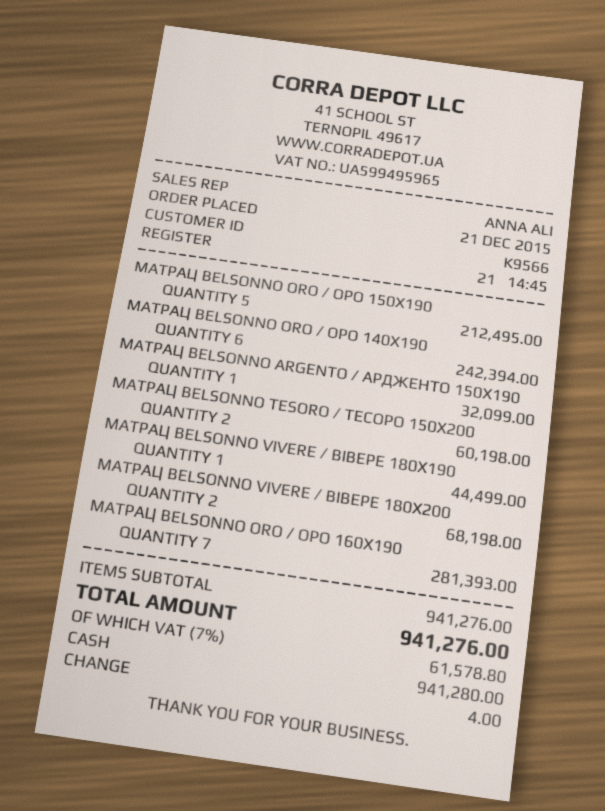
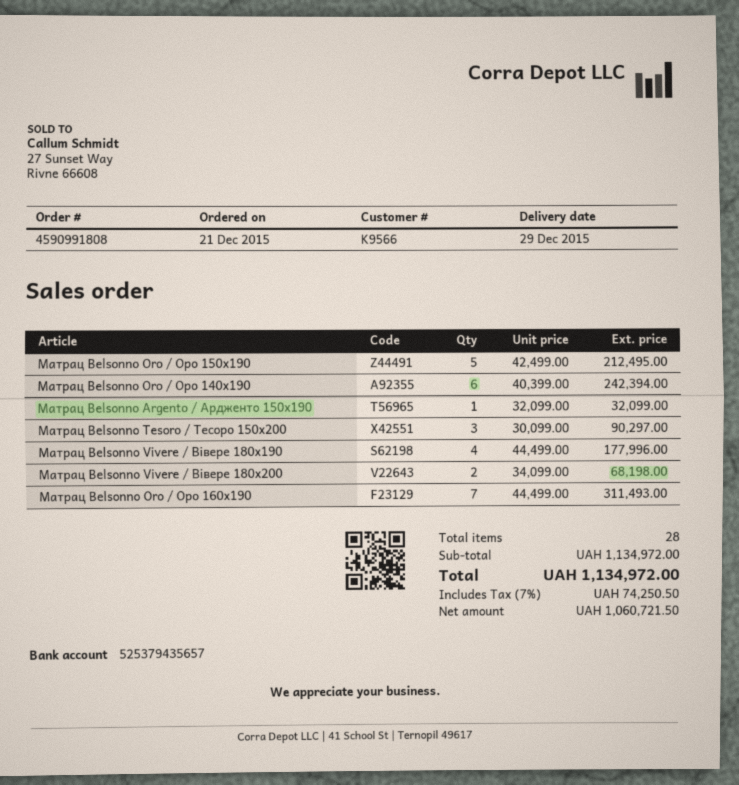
МАТРАЦ BELSONNO TESORO / ТЕСОРО 150X200: 2 for 60198.00 -> 3 for 90297.00
МАТРАЦ BELSONNO VIVERE / ВІВЕРЕ 180X190: 1 for 44499.00 -> 4 for 177996.00
МАТРАЦ BELSONNO ORO / ОРО 160X190: 7 for 281393.00 -> 7 for 311493.00
subtotal: 941276.00 -> 1134972.00
tax: 7% = 61578.80 -> 7% = 74250.50
total: 941276.00 -> 1134972.00

